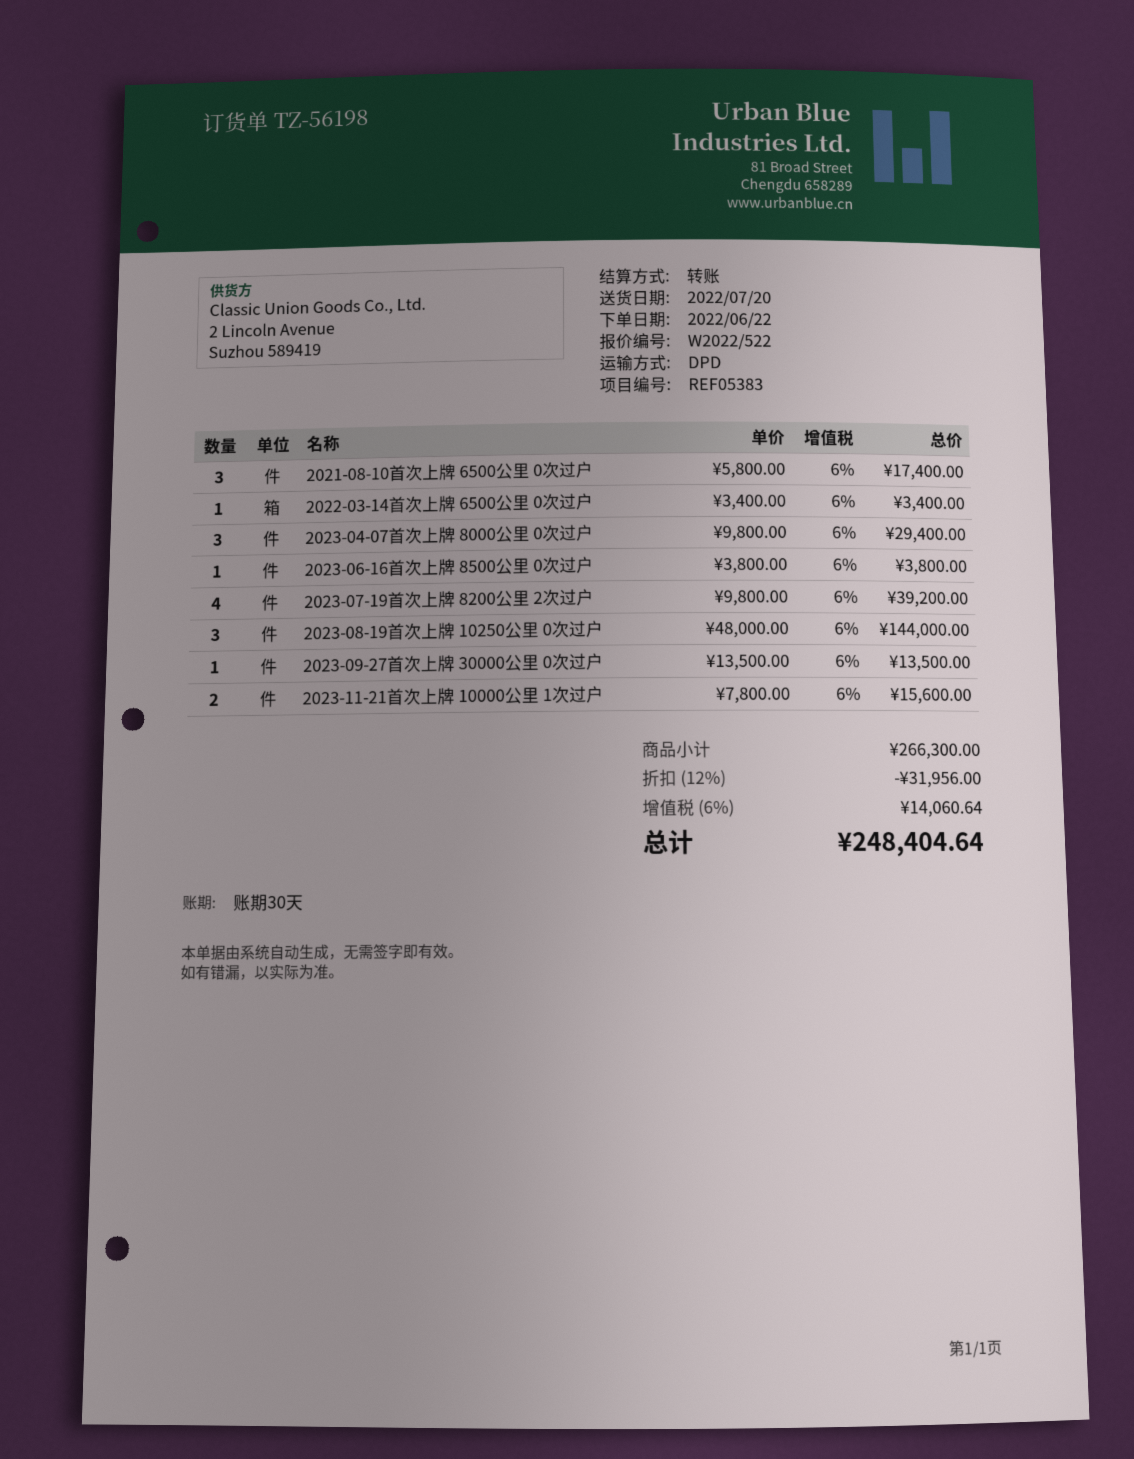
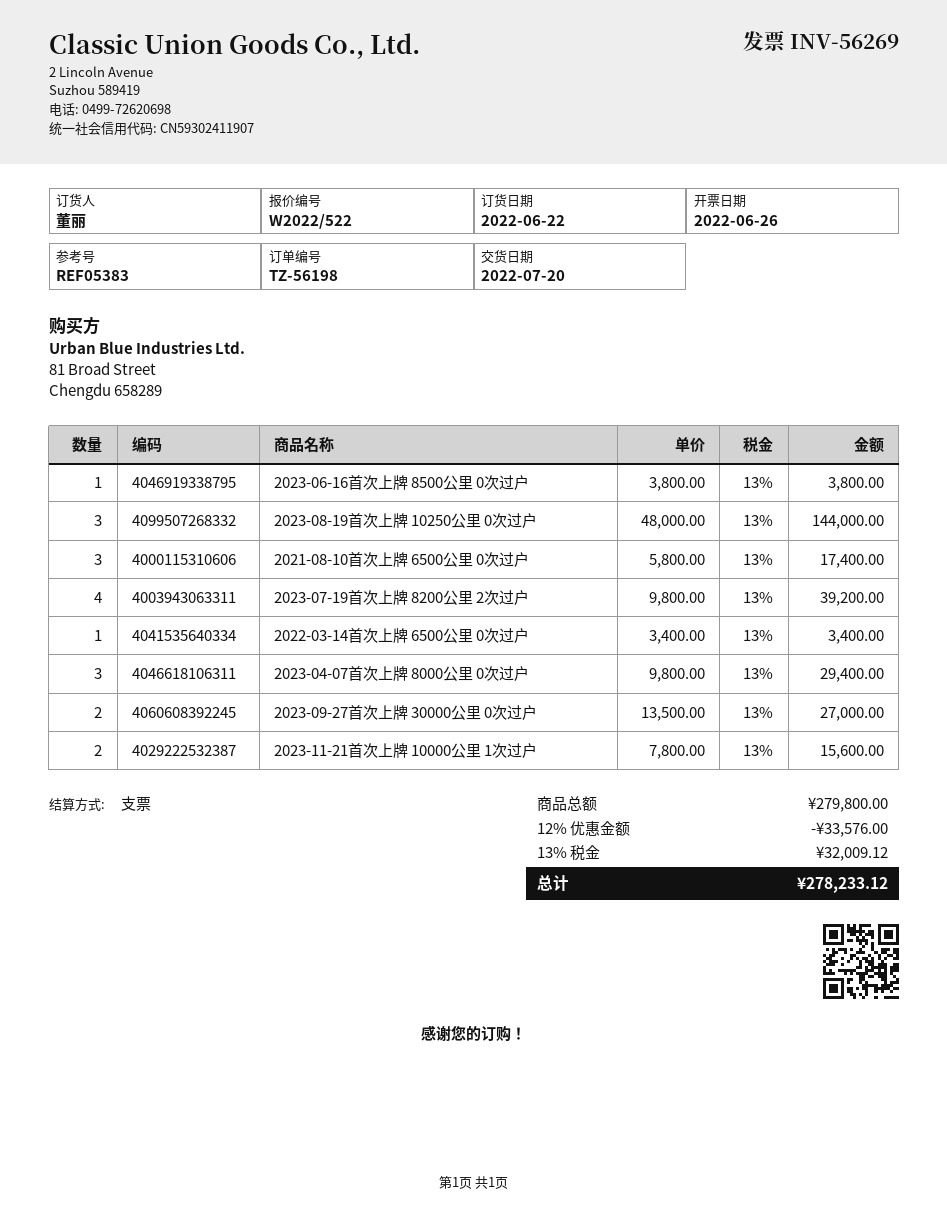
payment method: bank transfer -> cheque
2023-09-27首次上牌 30000公里 0次过户: 1 x 13500.00 = 13500.00 -> 2 x 13500.00 = 27000.00
subtotal: 266300.00 -> 279800.00
discount: 12% = 31956.00 -> 12% = 33576.00
tax: 6% = 14060.64 -> 13% = 32009.12
total: 248404.64 -> 278233.12

